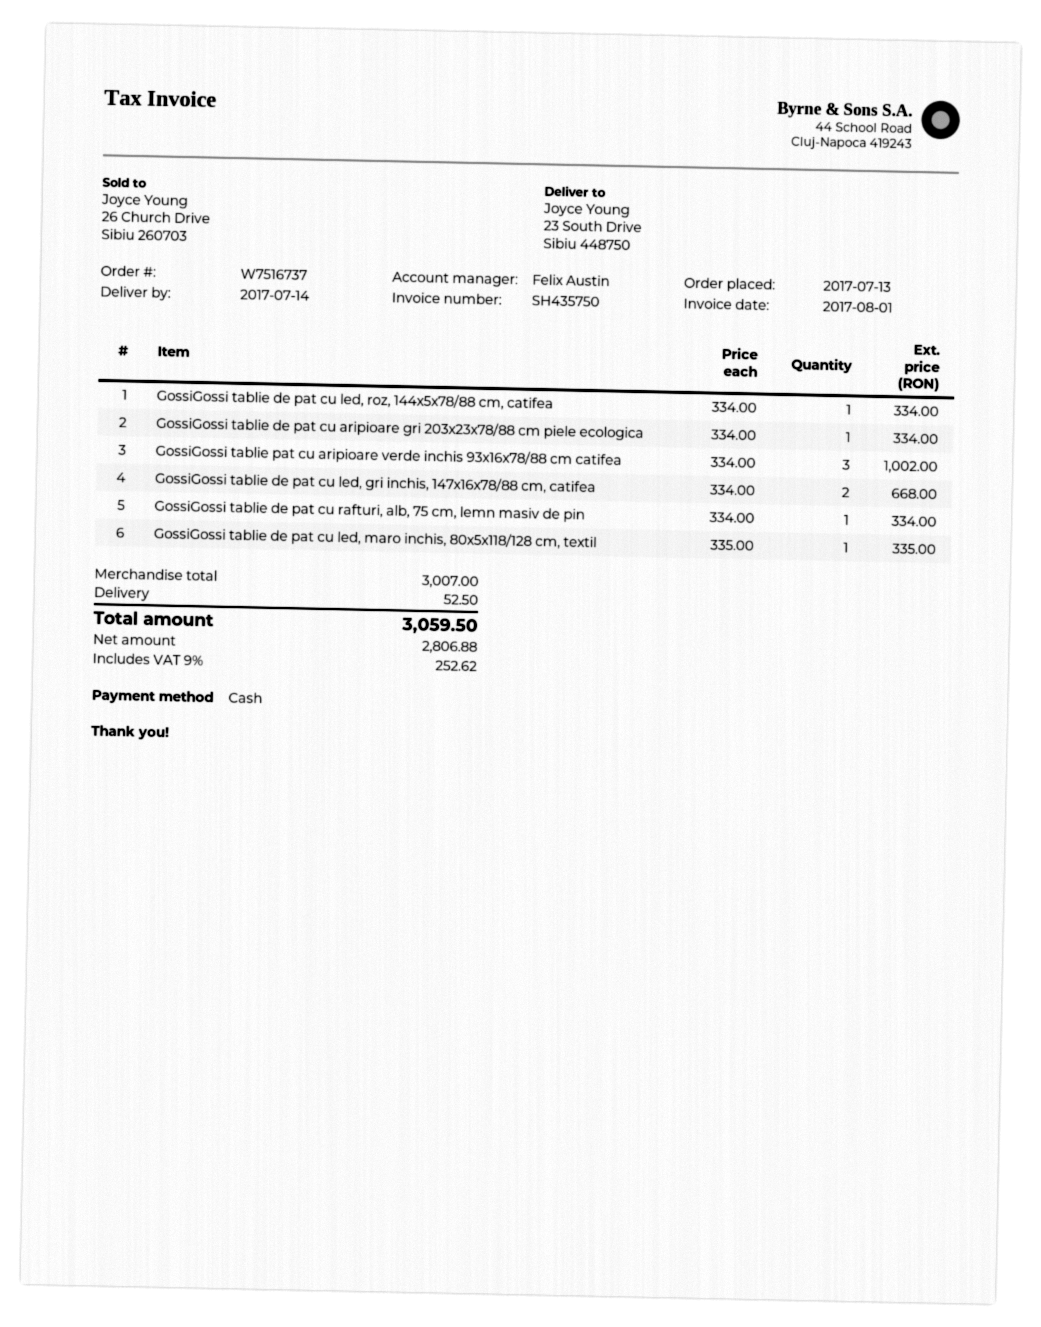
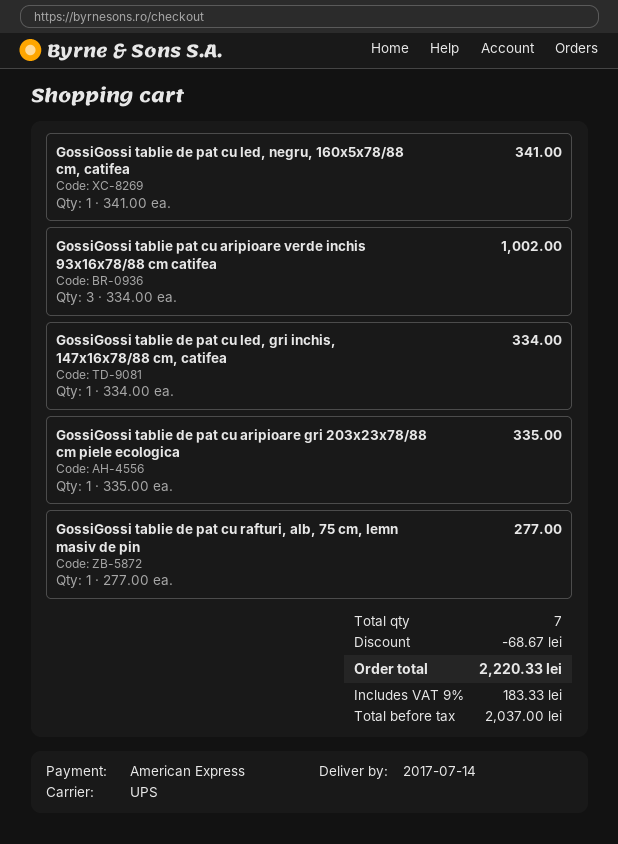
payment method: cash -> American Express
GossiGossi tablie de pat cu led, roz, 144x5x78/88 cm, catifea: 1 x 334.00 = 334.00 -> none
GossiGossi tablie de pat cu aripioare gri 203x23x78/88 cm piele ecologica: 1 x 334.00 = 334.00 -> 1 x 335.00 = 335.00
GossiGossi tablie de pat cu led, gri inchis, 147x16x78/88 cm, catifea: 2 x 334.00 = 668.00 -> 1 x 334.00 = 334.00
GossiGossi tablie de pat cu rafturi, alb, 75 cm, lemn masiv de pin: 1 x 334.00 = 334.00 -> 1 x 277.00 = 277.00
GossiGossi tablie de pat cu led, maro inchis, 80x5x118/128 cm, textil: 1 x 335.00 = 335.00 -> none
GossiGossi tablie de pat cu led, negru, 160x5x78/88 cm, catifea: none -> 1 x 341.00 = 341.00
discount: none -> 68.67
shipping: 52.50 -> none
net: 2806.88 -> 2037.00
tax: 9% = 252.62 -> 9% = 183.33
total: 3059.50 -> 2220.33

